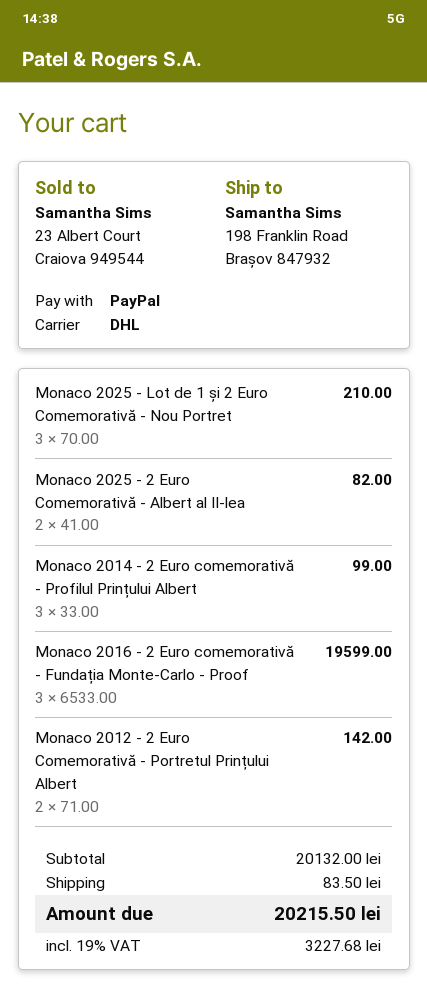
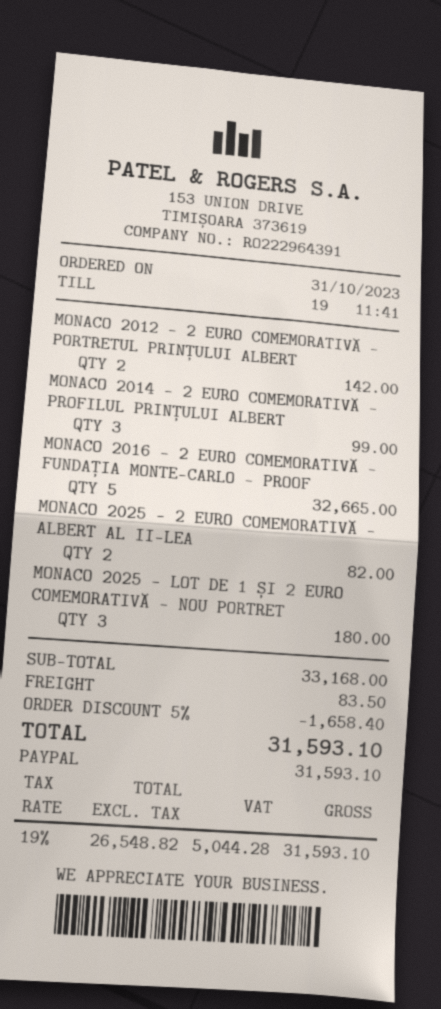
Monaco 2025 - Lot de 1 și 2 Euro Comemorativă - Nou Portret: 3 for 210.00 -> 3 for 180.00
Monaco 2016 - 2 Euro comemorativă - Fundația Monte-Carlo - Proof: 3 for 19599.00 -> 5 for 32665.00
subtotal: 20132.00 -> 33168.00
discount: none -> 5% = 1658.40
tax: 19% = 3227.68 -> 19% = 5044.28
total: 20215.50 -> 31593.10

